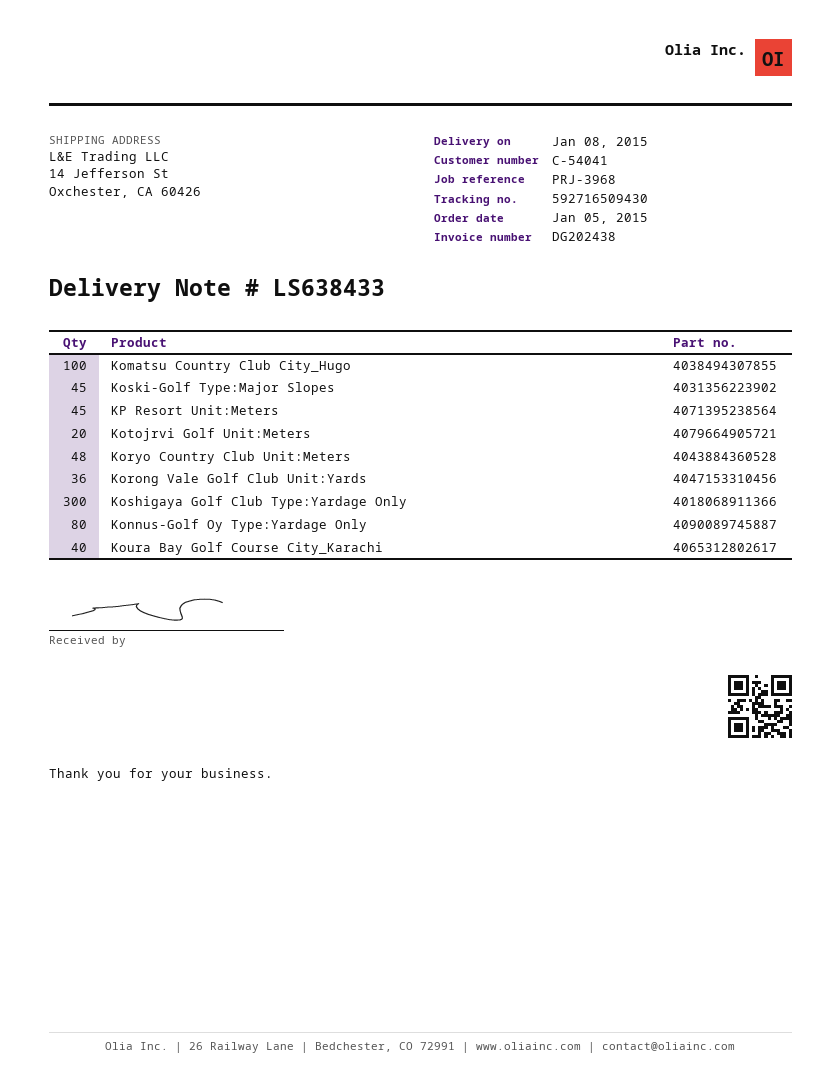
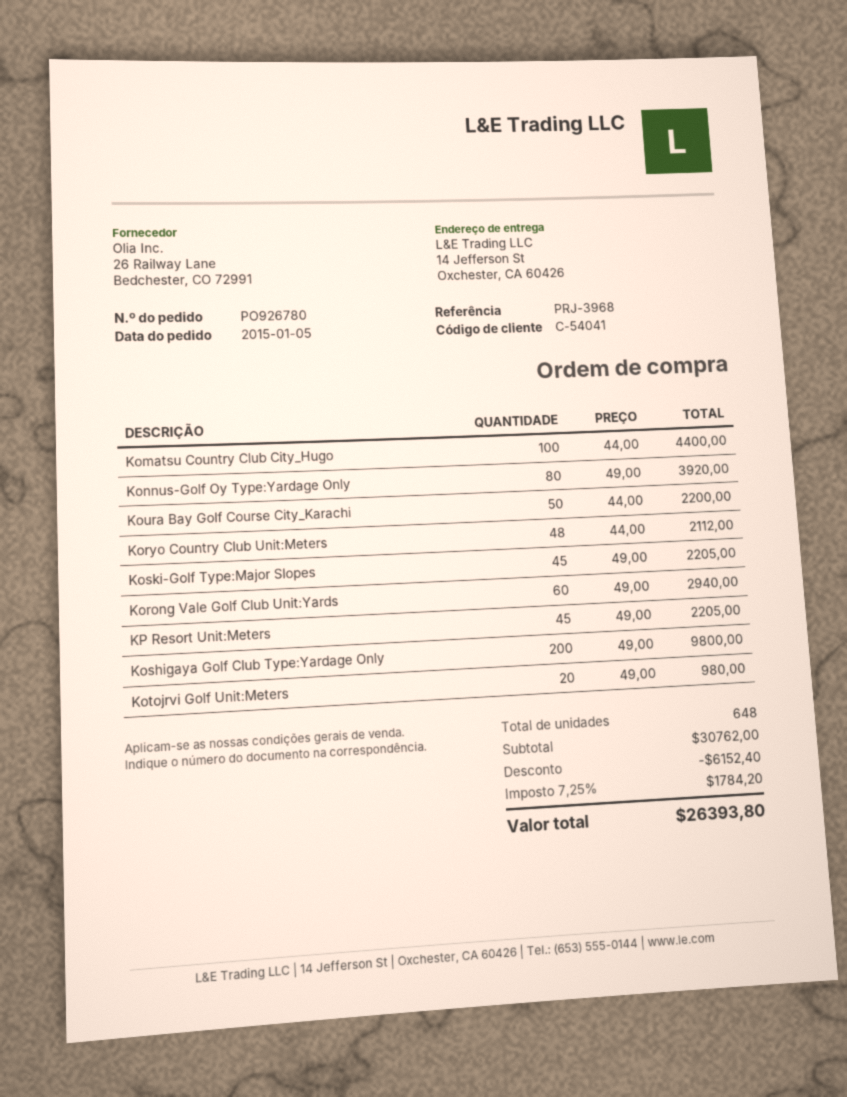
Korong Vale Golf Club Unit:Yards: 36 -> 60
Koshigaya Golf Club Type:Yardage Only: 300 -> 200
Koura Bay Golf Course City_Karachi: 40 -> 50

